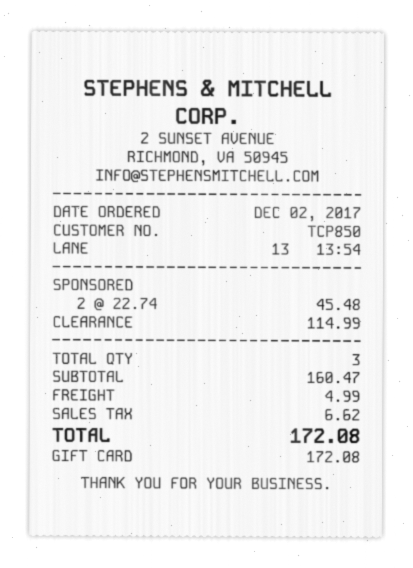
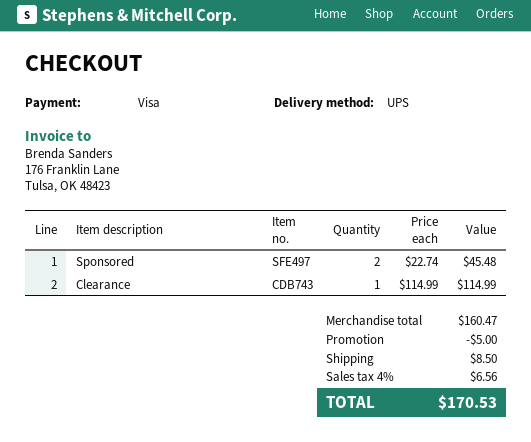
payment method: gift card -> Visa
discount: none -> 5.00
shipping: 4.99 -> 8.50
tax: 6.62 -> 6.56
total: 172.08 -> 170.53

